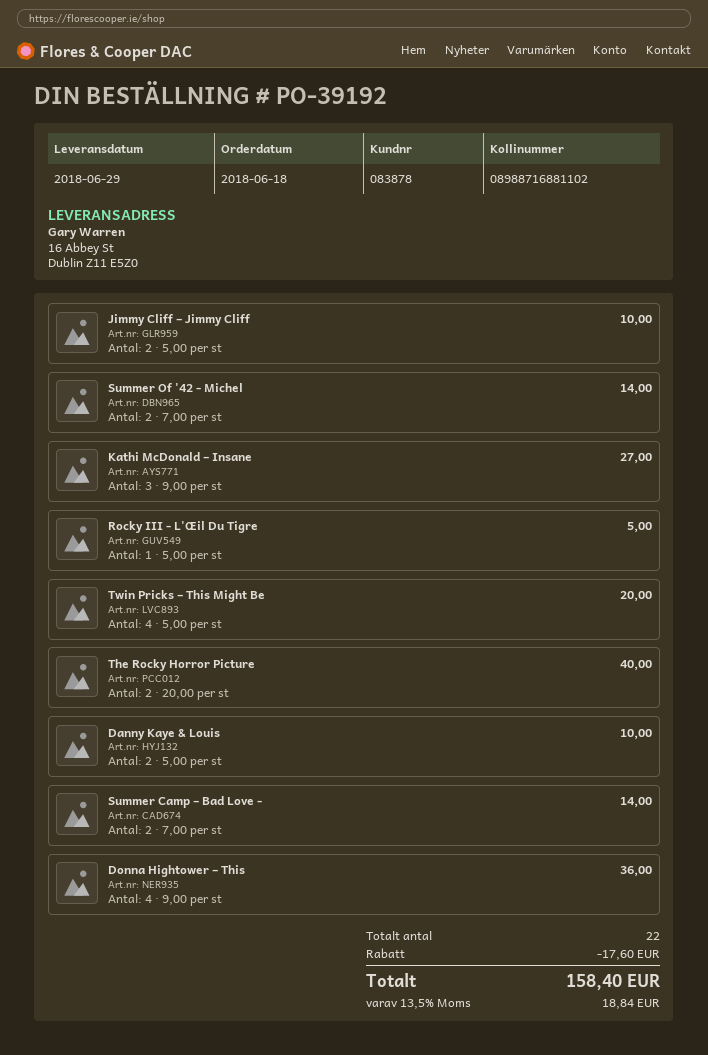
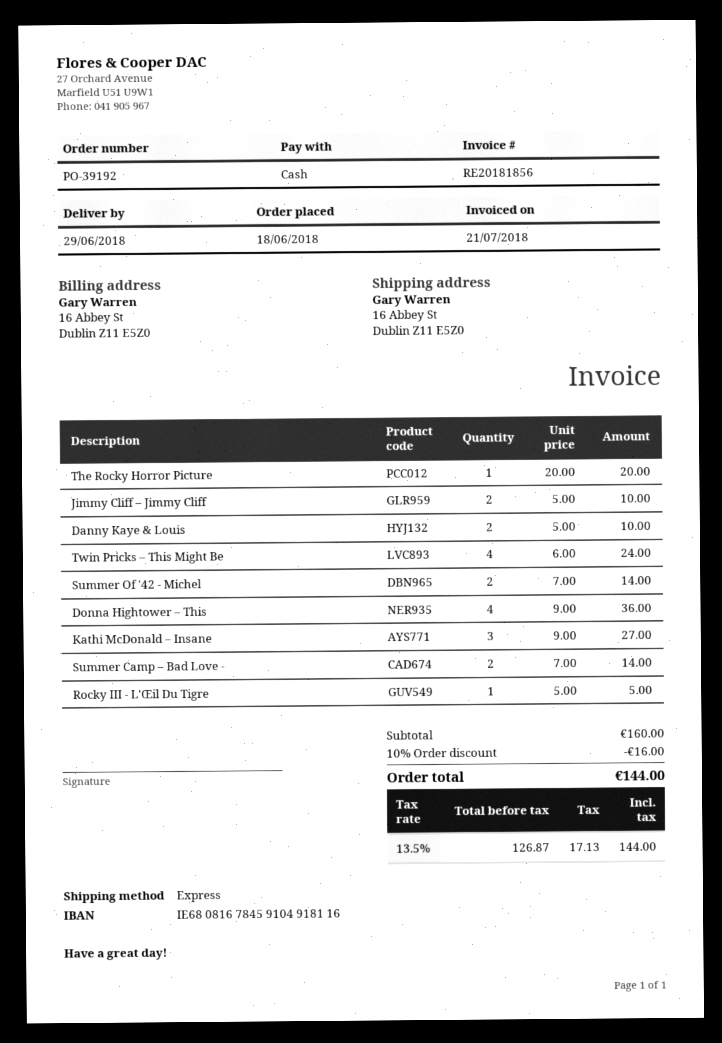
Twin Pricks – This Might Be: 4 x 5.00 = 20.00 -> 4 x 6.00 = 24.00
The Rocky Horror Picture: 2 x 20.00 = 40.00 -> 1 x 20.00 = 20.00
discount: 17.60 -> 16.00
tax: 13.5% = 18.84 -> 13.5% = 17.13
total: 158.40 -> 144.00

